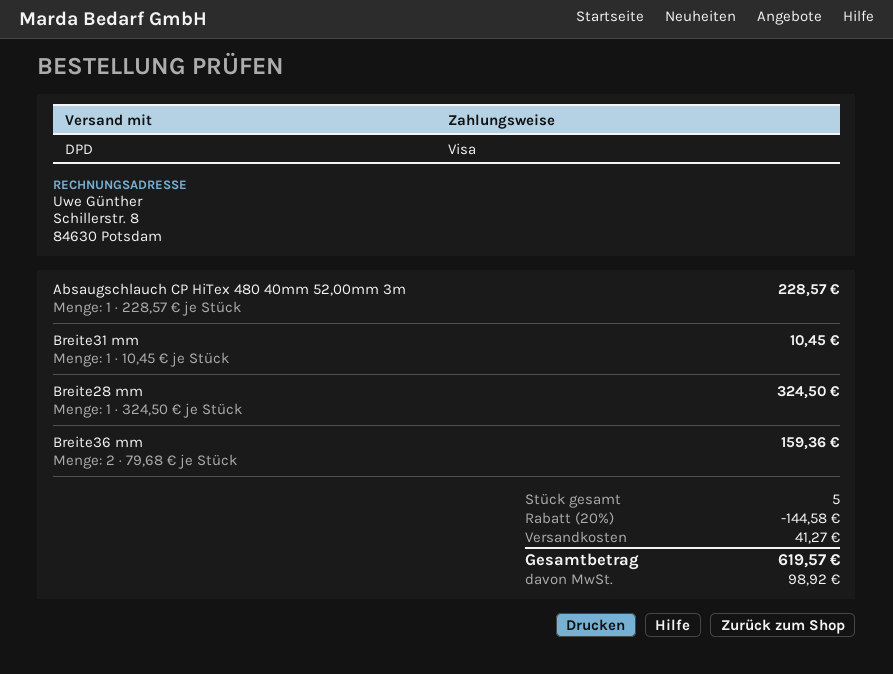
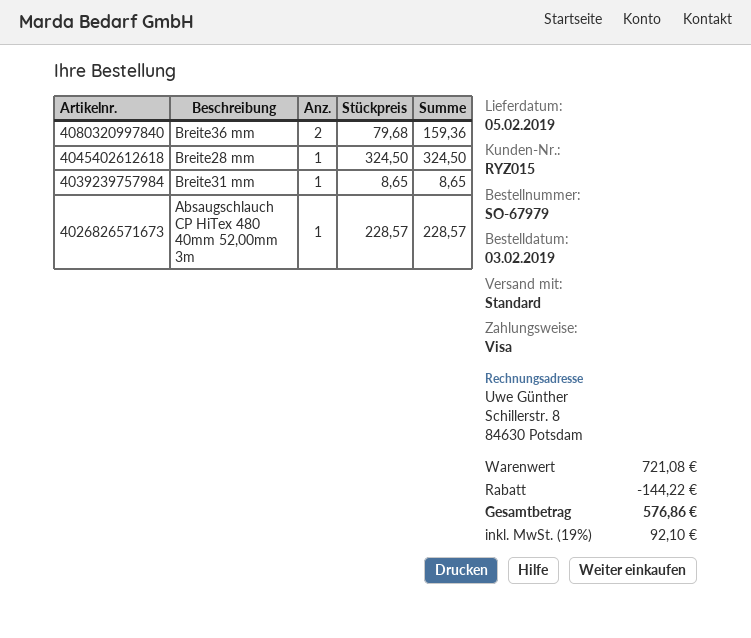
shipping method: DPD -> standard
Breite31 mm: 1 x 10.45 = 10.45 -> 1 x 8.65 = 8.65
discount: 144.58 -> 144.22
shipping: 41.27 -> none
tax: 98.92 -> 92.10
total: 619.57 -> 576.86

